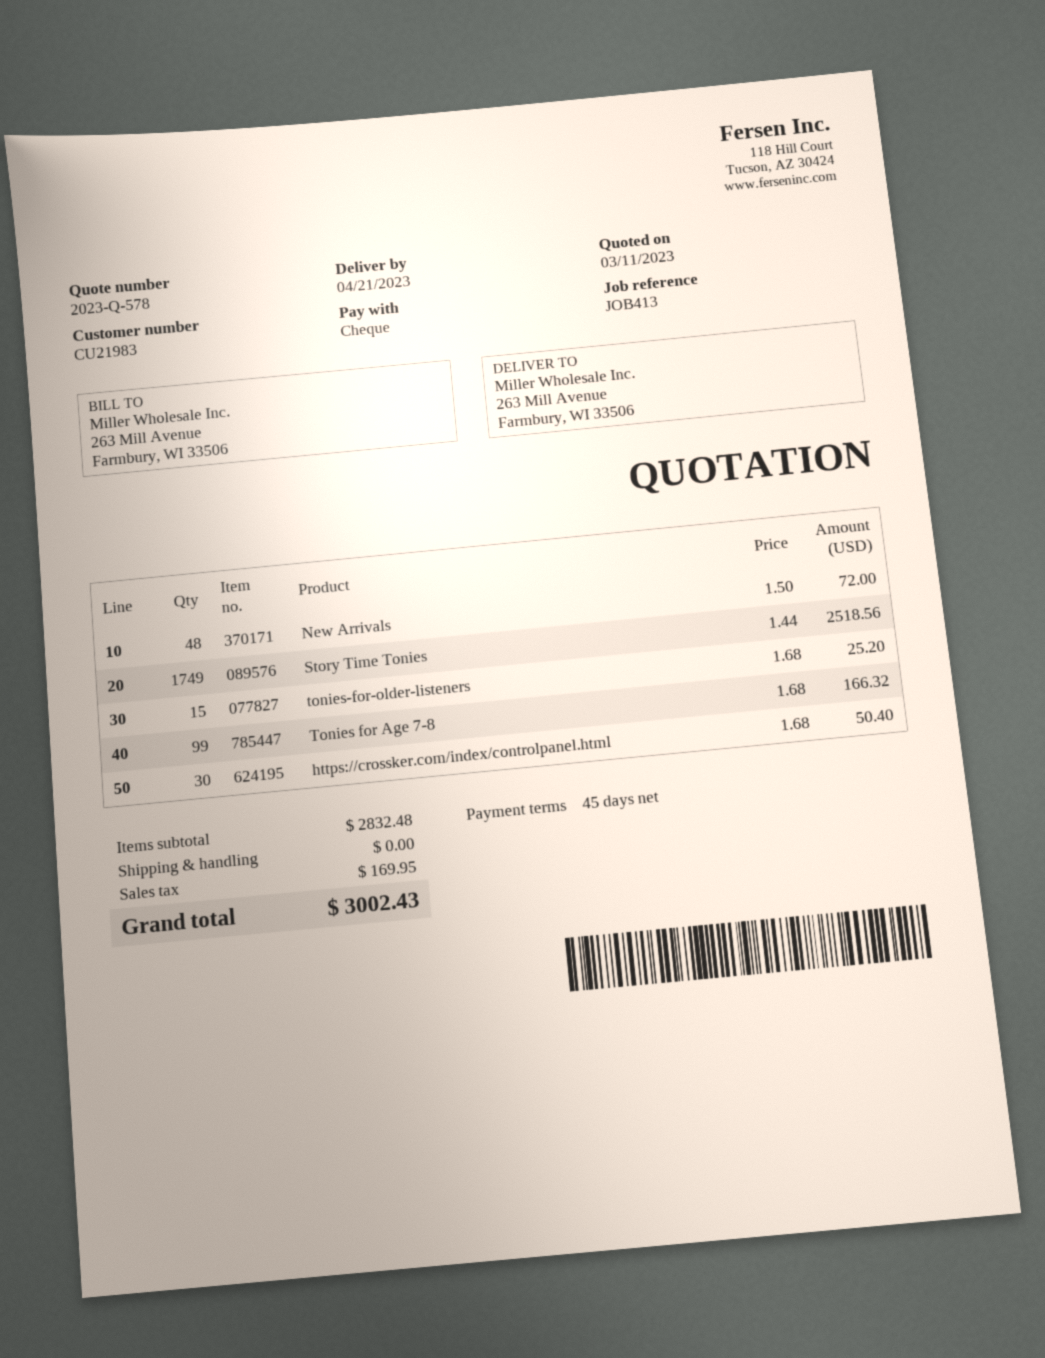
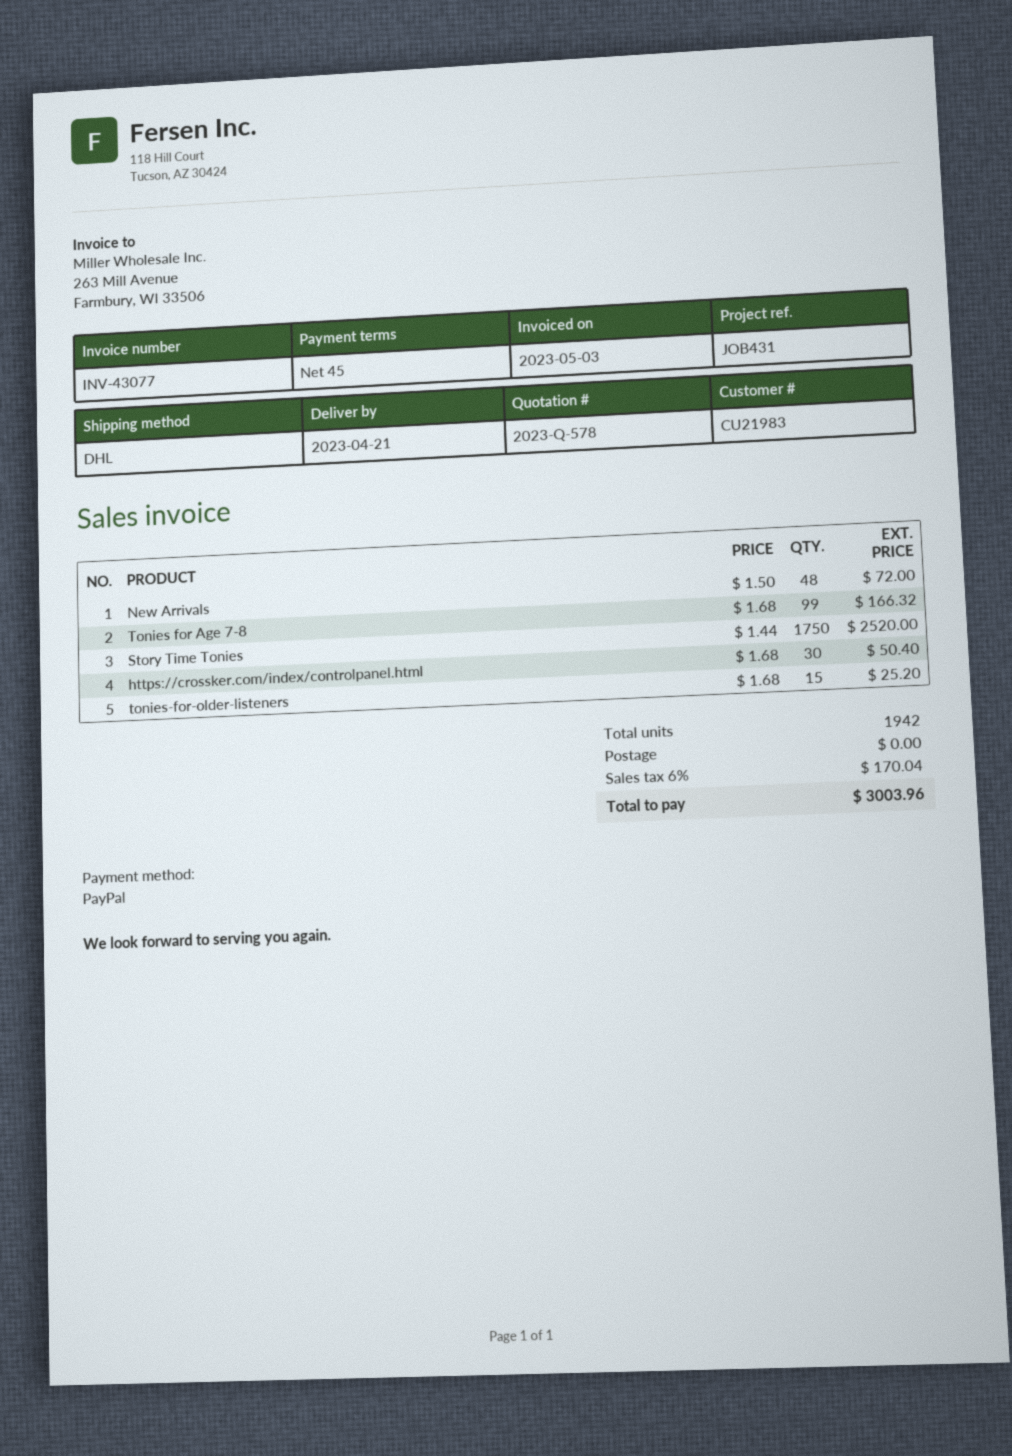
reference: JOB413 -> JOB431
payment method: cheque -> PayPal
Story Time Tonies: 1749 x 1.44 = 2518.56 -> 1750 x 1.44 = 2520.00
tax: 169.95 -> 170.04
total: 3002.43 -> 3003.96

